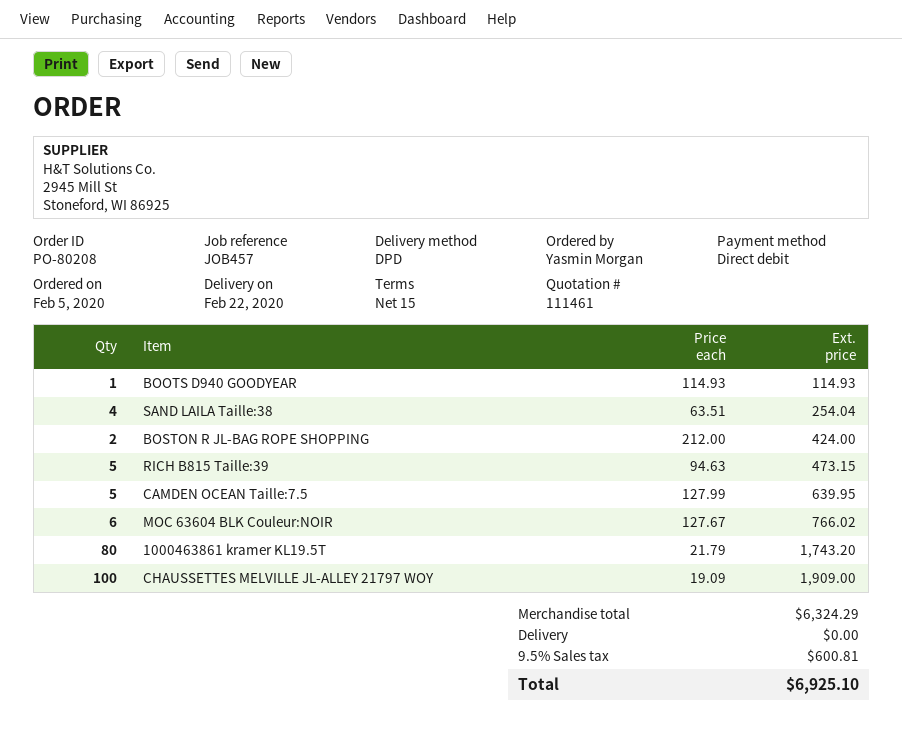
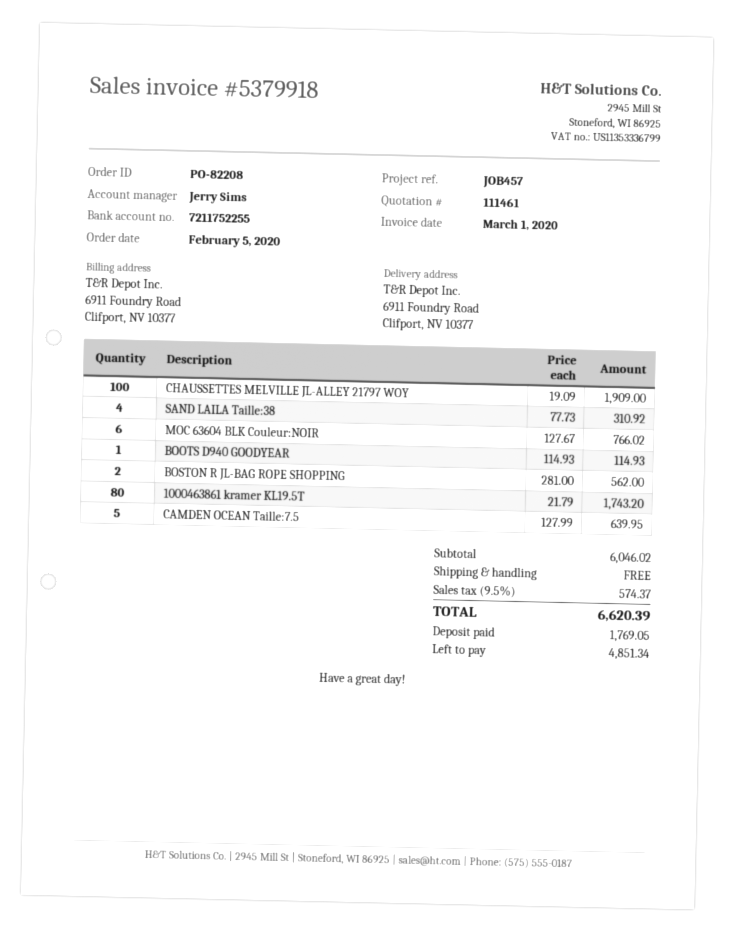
order number: PO-80208 -> PO-82208
SAND LAILA Taille:38: 4 x 63.51 = 254.04 -> 4 x 77.73 = 310.92
BOSTON R JL-BAG ROPE SHOPPING: 2 x 212.00 = 424.00 -> 2 x 281.00 = 562.00
RICH B815 Taille:39: 5 x 94.63 = 473.15 -> none
subtotal: 6324.29 -> 6046.02
tax: 9.5% = 600.81 -> 9.5% = 574.37
total: 6925.10 -> 6620.39

